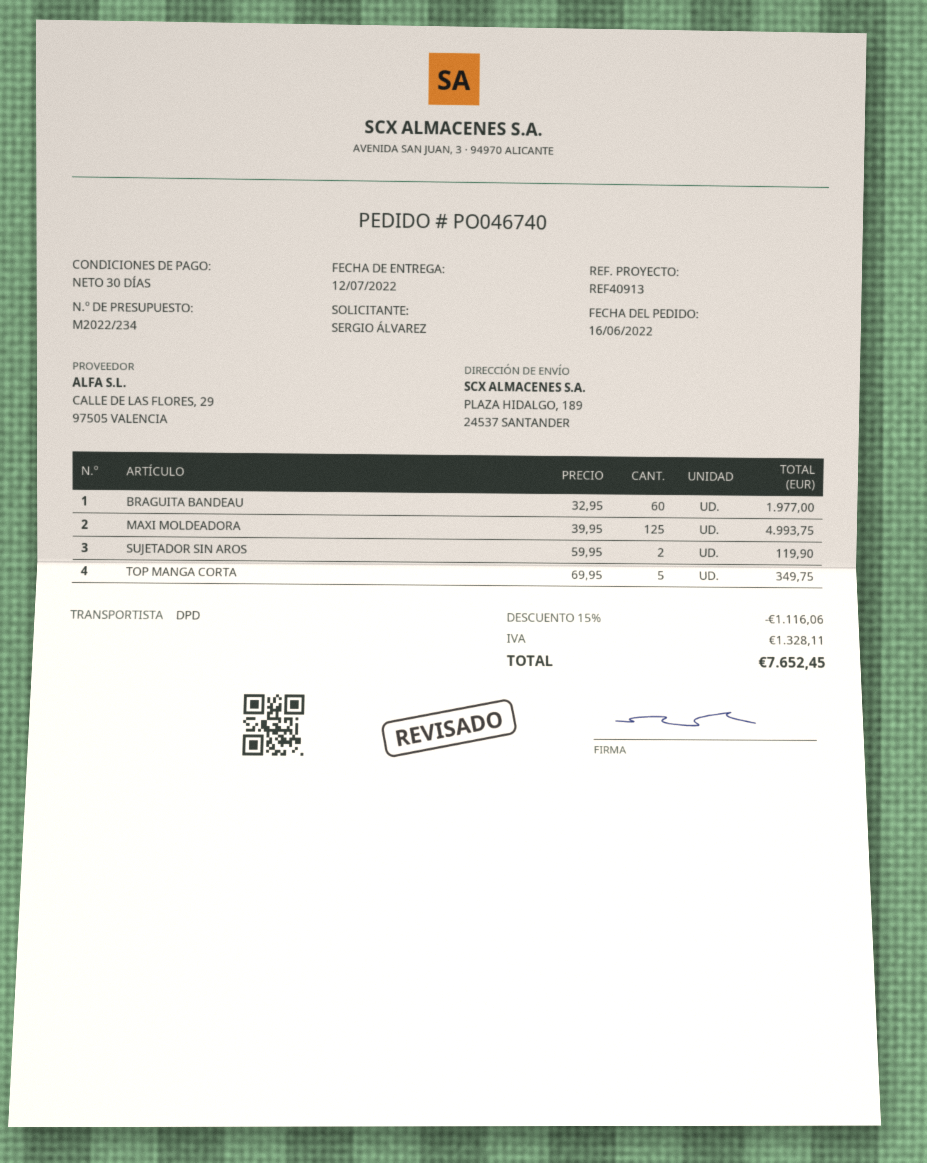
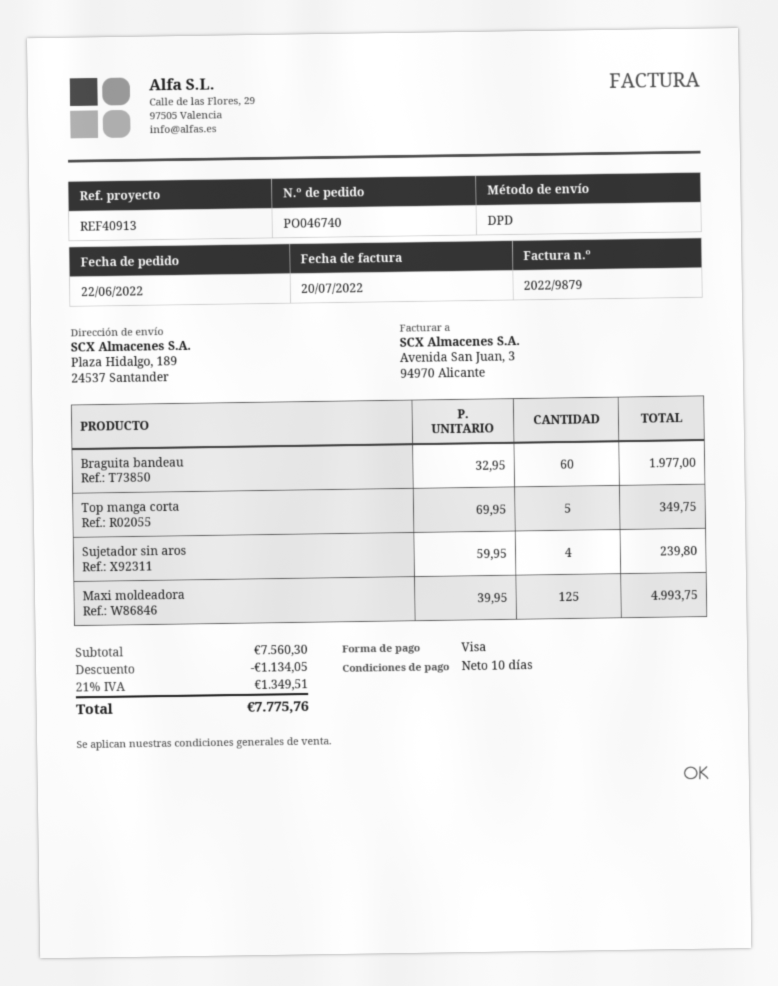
order date: 2022-06-16 -> 2022-06-22
payment terms: 30 days -> 10 days
SUJETADOR SIN AROS: 2 x 59.95 = 119.90 -> 4 x 59.95 = 239.80
discount: 1116.06 -> 1134.05
tax: 1328.11 -> 1349.51
total: 7652.45 -> 7775.76

